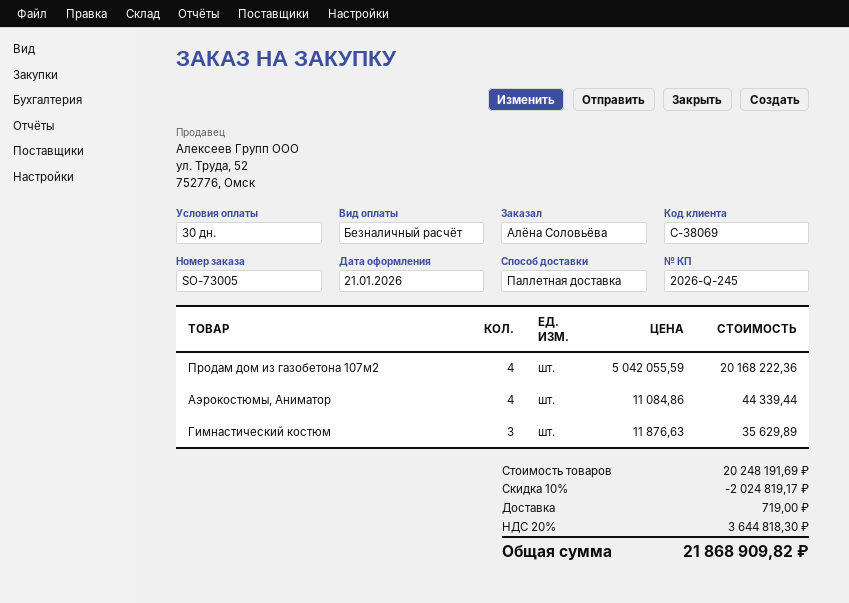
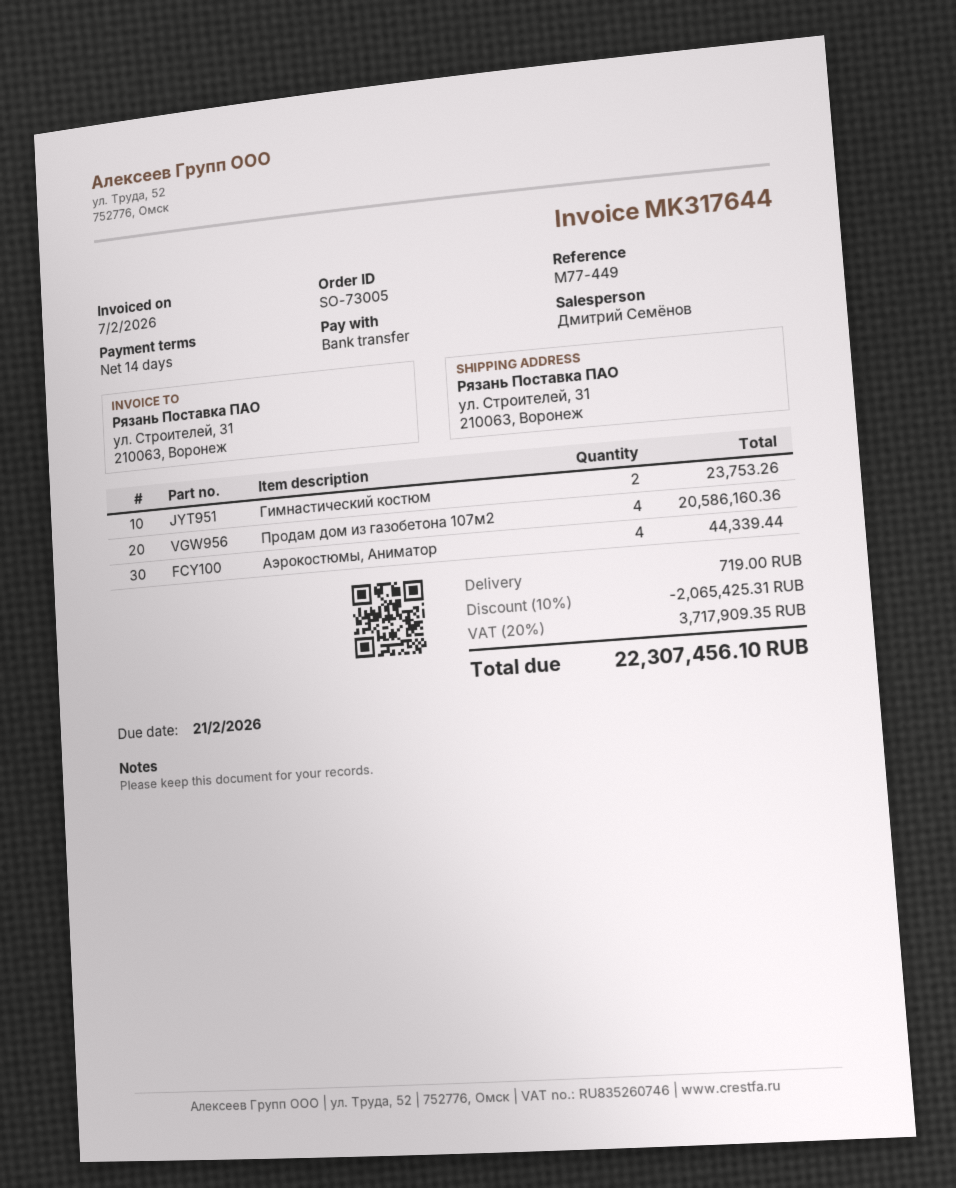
payment terms: 30 days -> 14 days
Продам дом из газобетона 107м2: 4 for 20168222.36 -> 4 for 20586160.36
Гимнастический костюм: 3 for 35629.89 -> 2 for 23753.26
discount: 10% = 2024819.17 -> 10% = 2065425.31
tax: 20% = 3644818.30 -> 20% = 3717909.35
total: 21868909.82 -> 22307456.10

